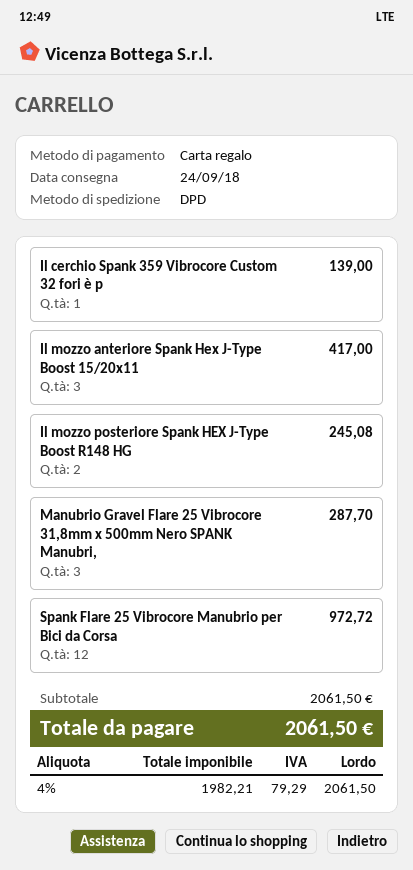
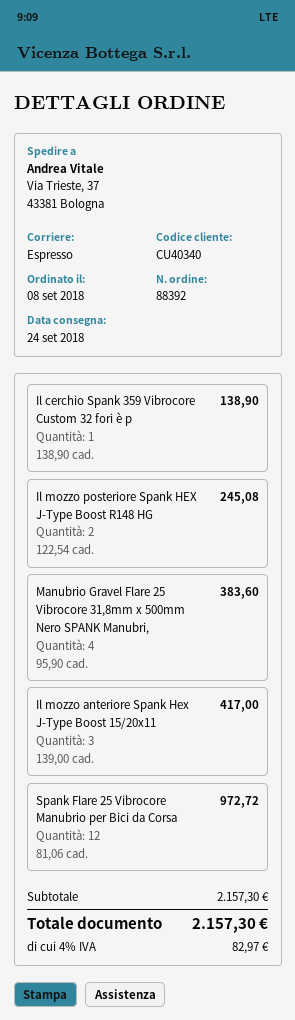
shipping method: DPD -> express
Il cerchio Spank 359 Vibrocore Custom 32 fori è p: 1 for 139.00 -> 1 for 138.90
Manubrio Gravel Flare 25 Vibrocore 31,8mm x 500mm Nero SPANK Manubri,: 3 for 287.70 -> 4 for 383.60
subtotal: 2061.50 -> 2157.30
tax: 4% = 79.29 -> 4% = 82.97
total: 2061.50 -> 2157.30

